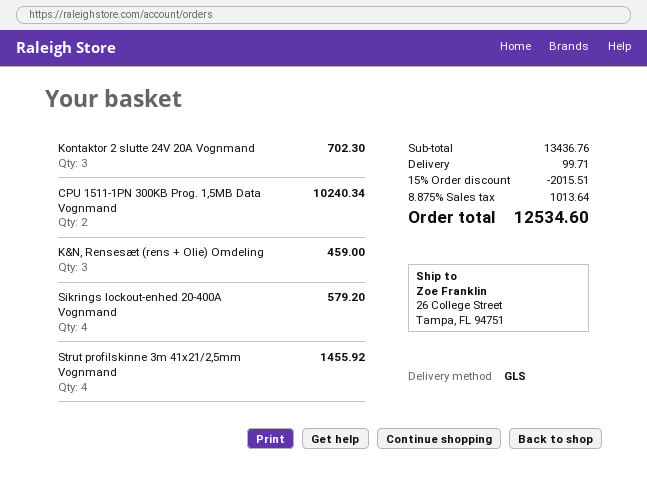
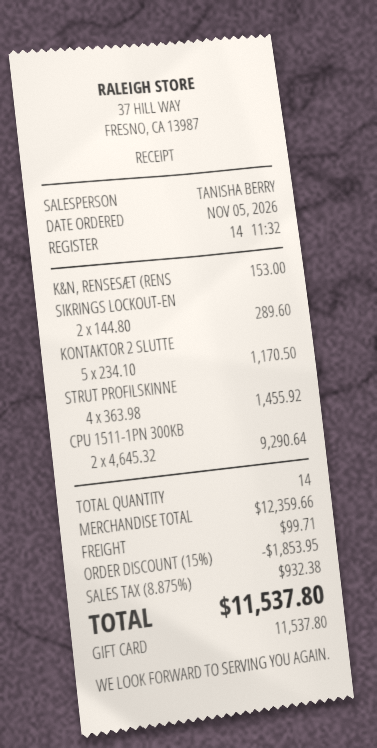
Kontaktor 2 slutte 24V 20A Vognmand: 3 for 702.30 -> 5 for 1170.50
CPU 1511-1PN 300KB Prog. 1,5MB Data Vognmand: 2 for 10240.34 -> 2 for 9290.64
K&N, Rensesæt (rens + Olie) Omdeling: 3 for 459.00 -> 1 for 153.00
Sikrings lockout-enhed 20-400A Vognmand: 4 for 579.20 -> 2 for 289.60
subtotal: 13436.76 -> 12359.66
discount: 15% = 2015.51 -> 15% = 1853.95
tax: 8.875% = 1013.64 -> 8.875% = 932.38
total: 12534.60 -> 11537.80

